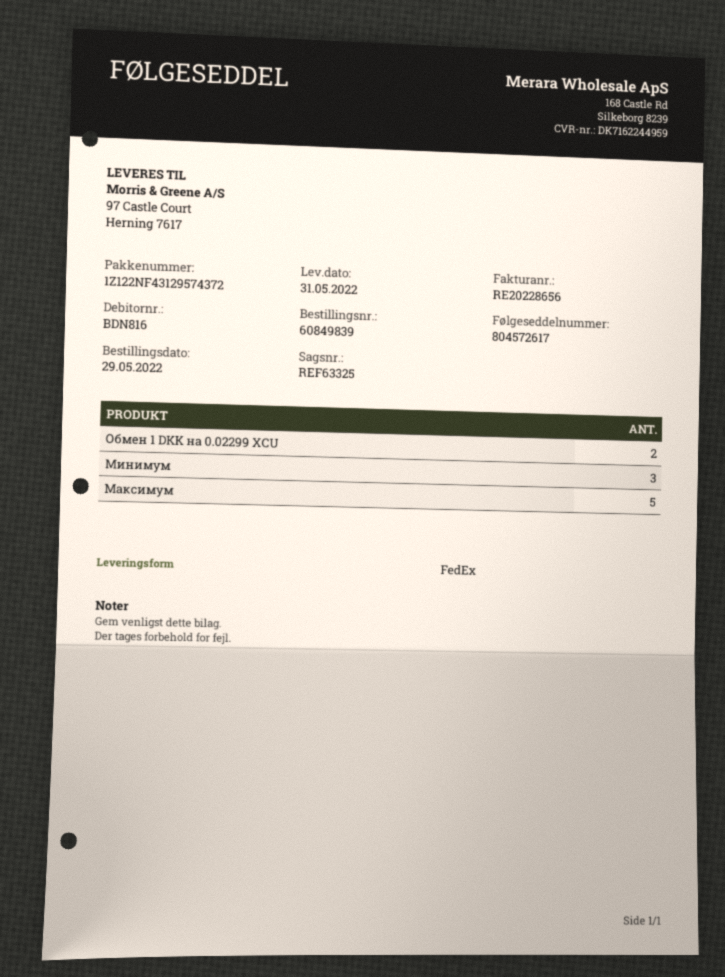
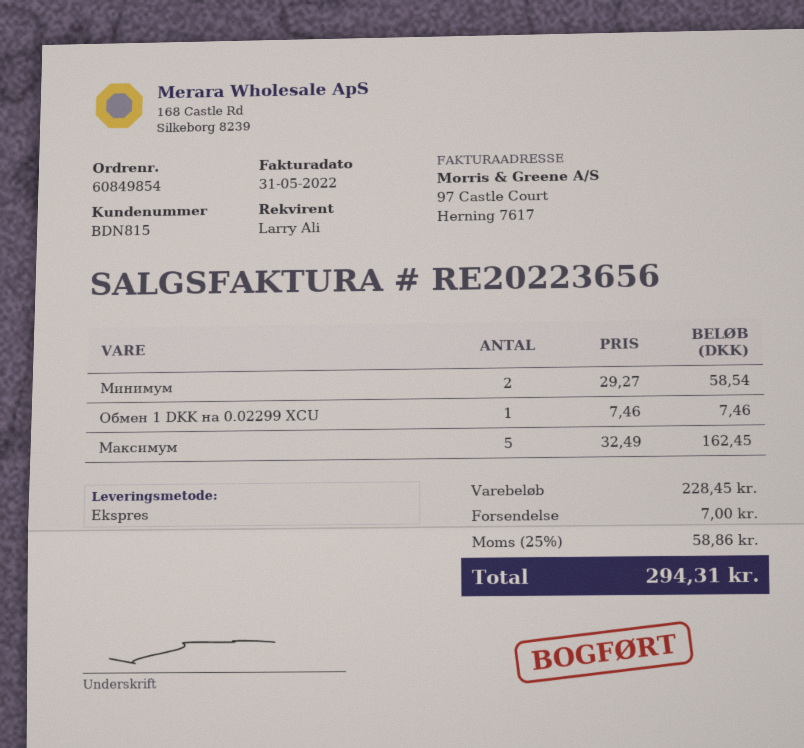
order number: 60849839 -> 60849854
invoice number: RE20228656 -> RE20223656
customer number: BDN816 -> BDN815
shipping method: FedEx -> express
Обмен 1 DKK на 0.02299 XCU: 2 -> 1
Минимум: 3 -> 2

